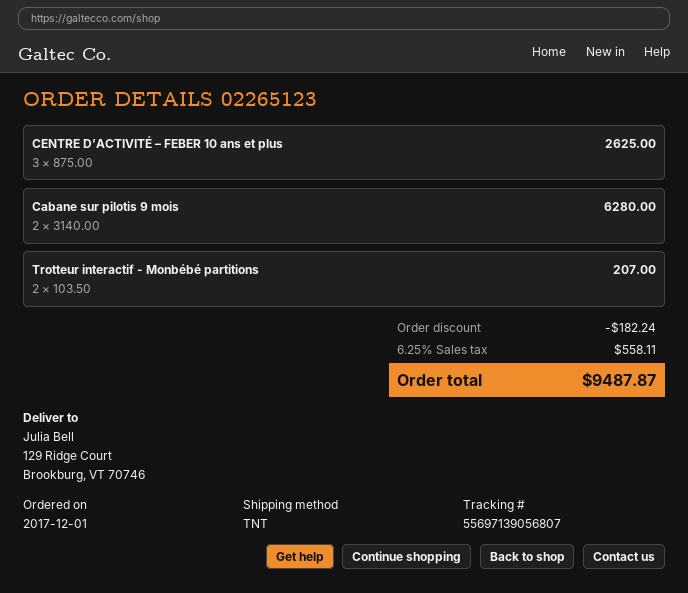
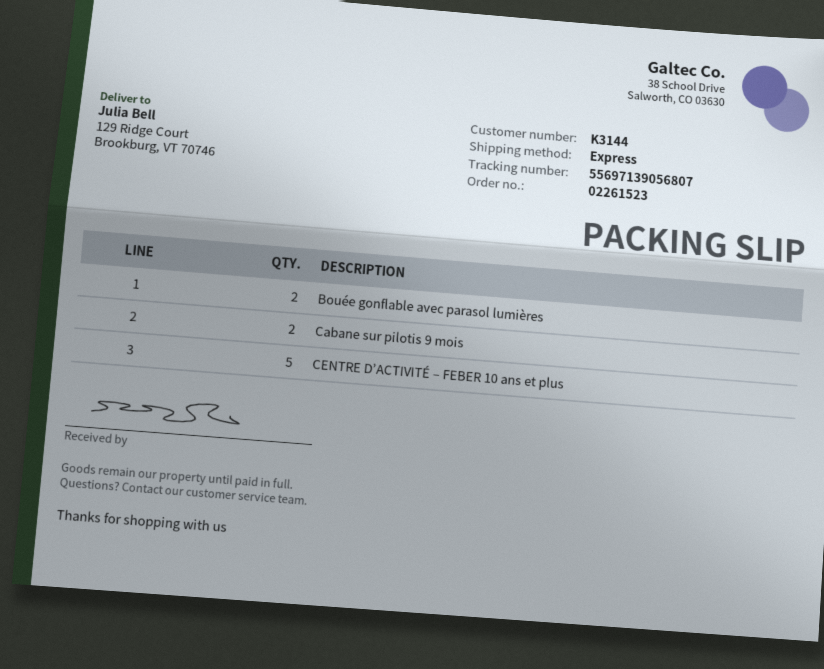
order number: 02265123 -> 02261523
shipping method: TNT -> express
CENTRE D’ACTIVITÉ – FEBER 10 ans et plus: 3 -> 5
Trotteur interactif - Monbébé partitions: 2 -> none
Bouée gonflable avec parasol lumières: none -> 2

